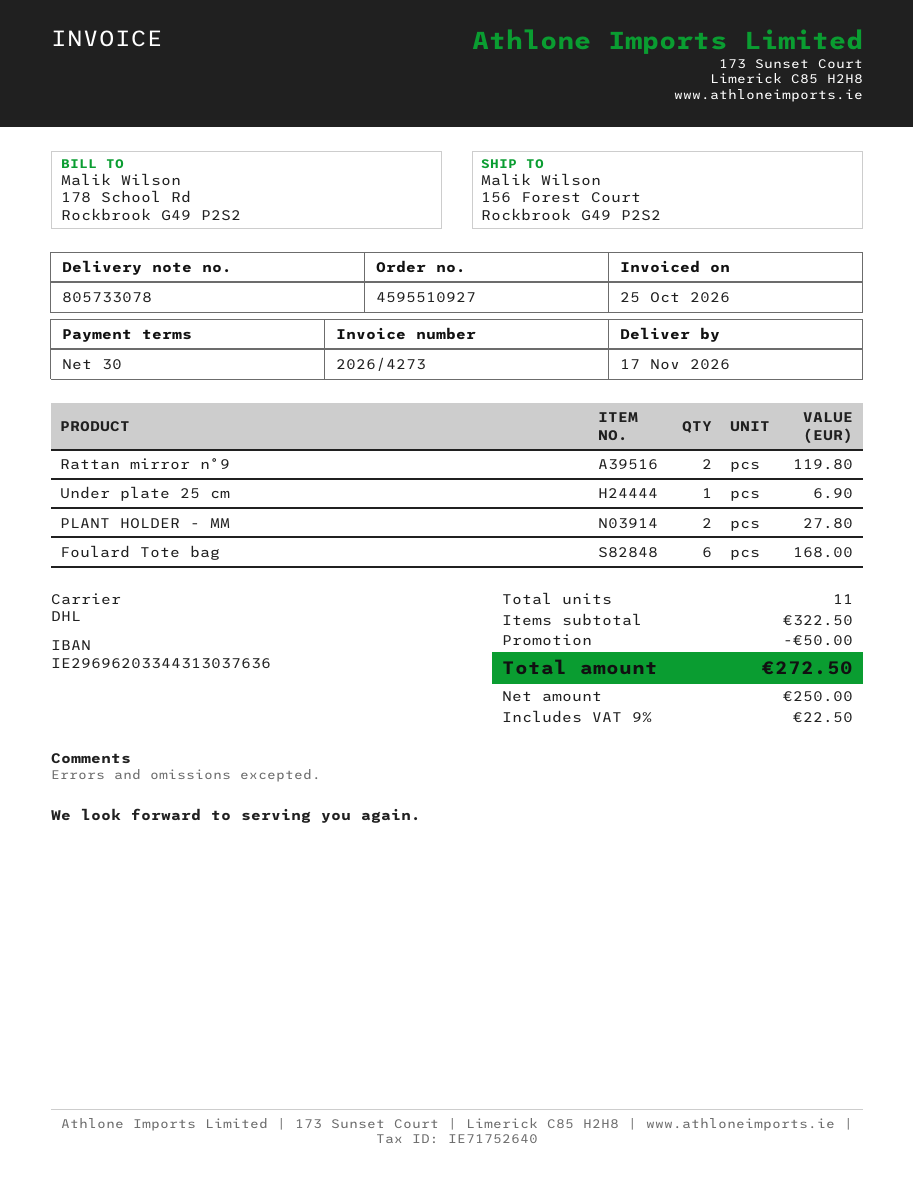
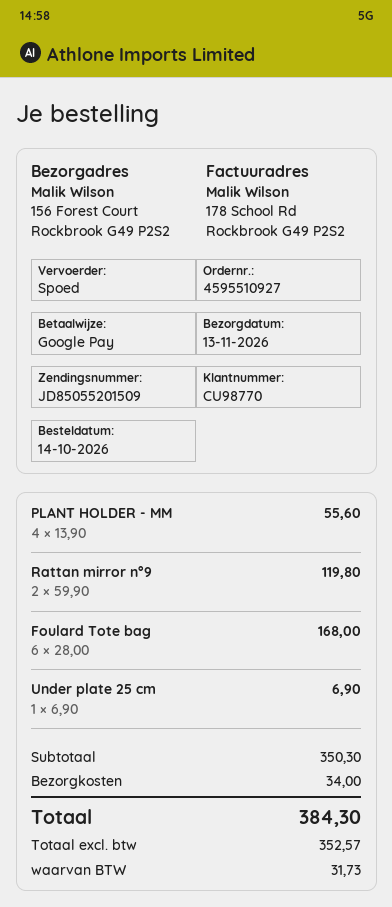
delivery date: 2026-11-17 -> 2026-11-13
shipping method: DHL -> express
PLANT HOLDER - MM: 2 for 27.80 -> 4 for 55.60
subtotal: 322.50 -> 350.30
discount: 50.00 -> none
shipping: none -> 34.00
net: 250.00 -> 352.57
tax: 22.50 -> 31.73
total: 272.50 -> 384.30

